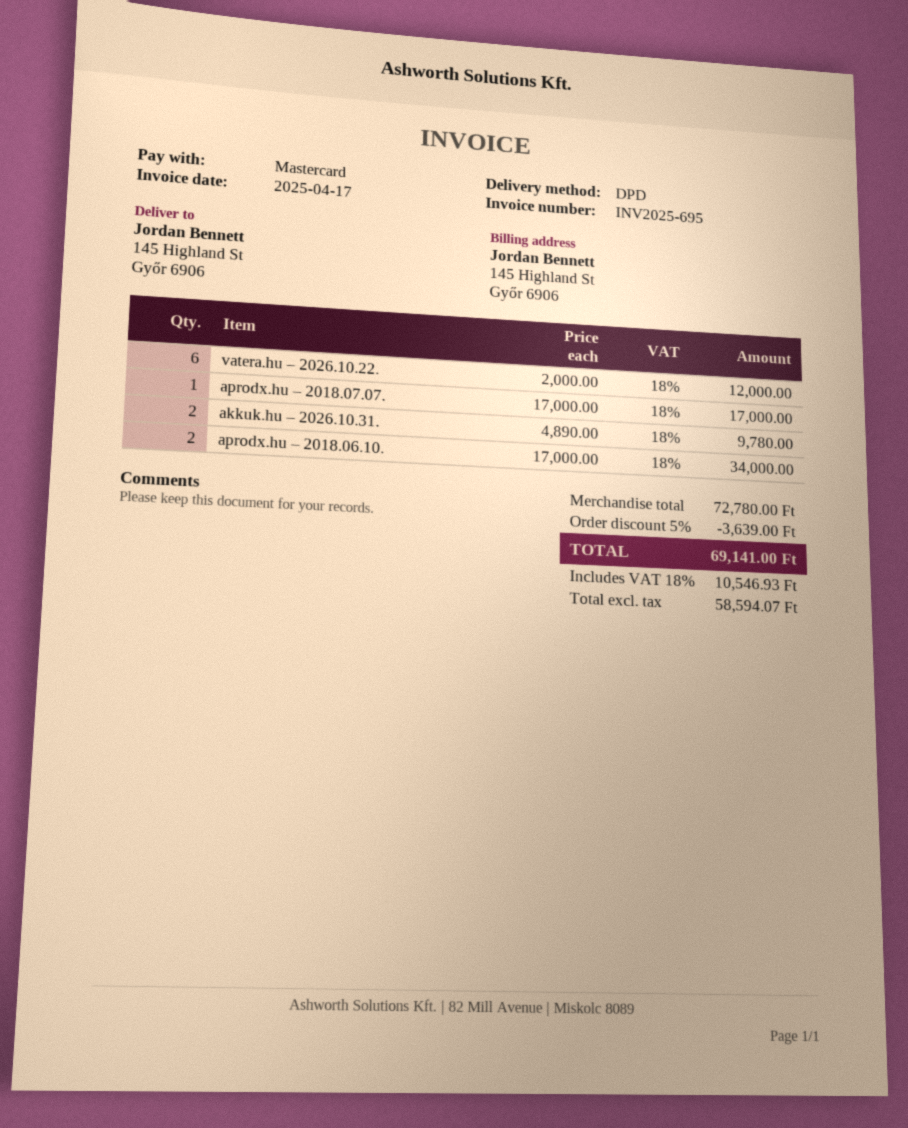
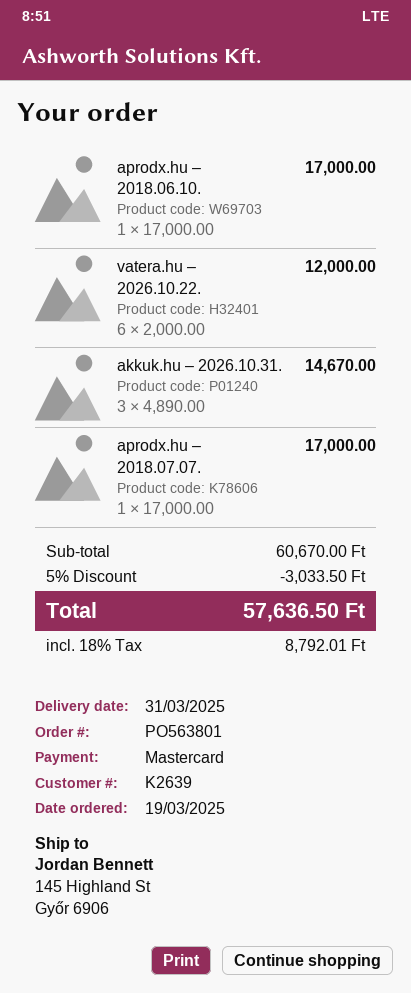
akkuk.hu – 2026.10.31.: 2 x 4890.00 = 9780.00 -> 3 x 4890.00 = 14670.00
aprodx.hu – 2018.06.10.: 2 x 17000.00 = 34000.00 -> 1 x 17000.00 = 17000.00
subtotal: 72780.00 -> 60670.00
discount: 5% = 3639.00 -> 5% = 3033.50
tax: 18% = 10546.93 -> 18% = 8792.01
total: 69141.00 -> 57636.50

